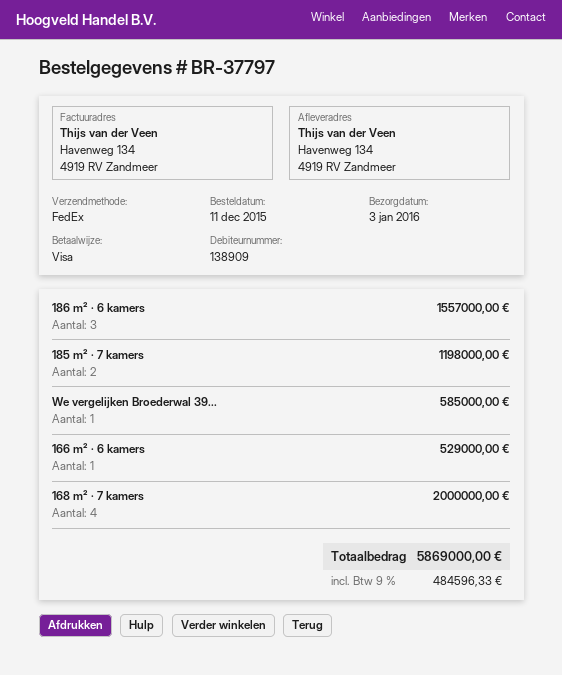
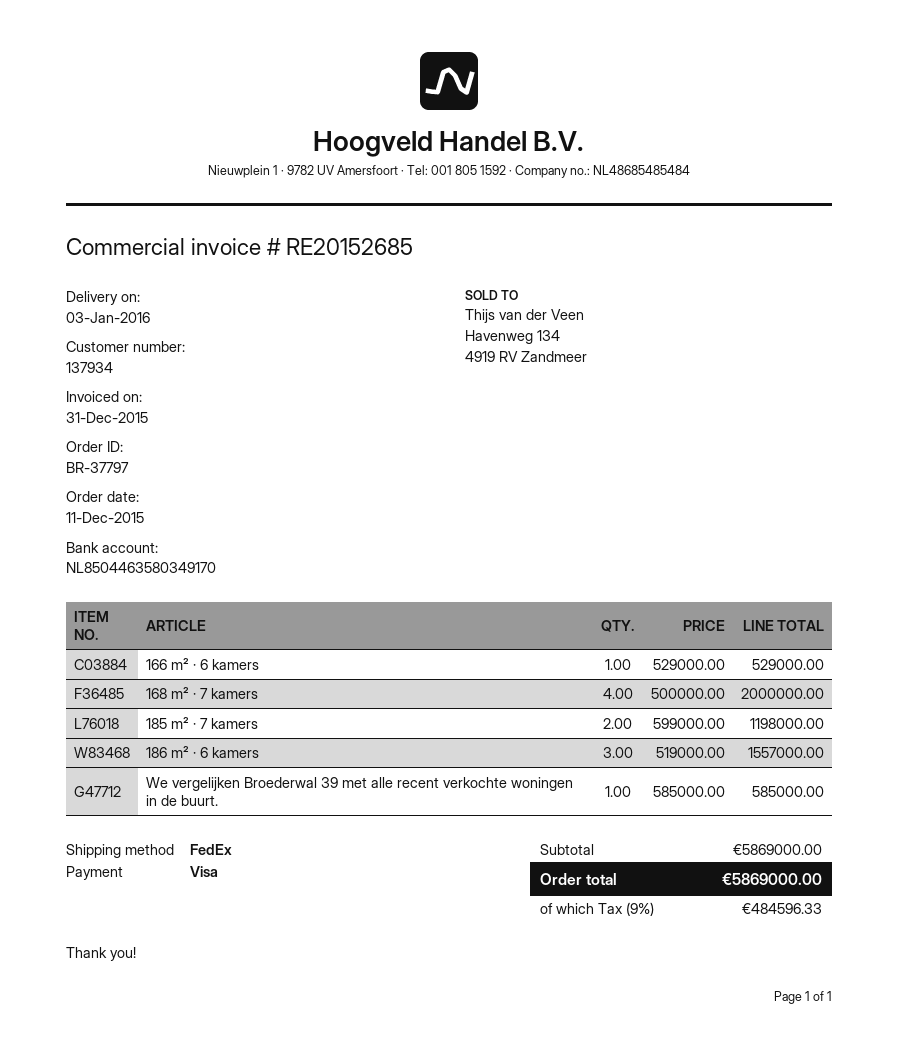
customer number: 138909 -> 137934

